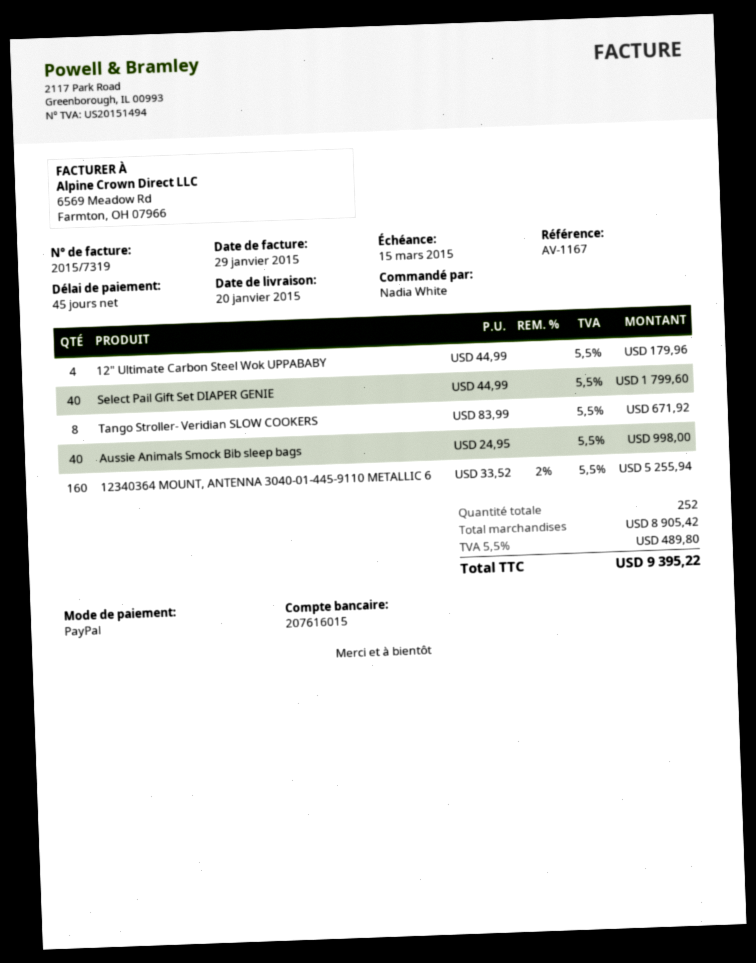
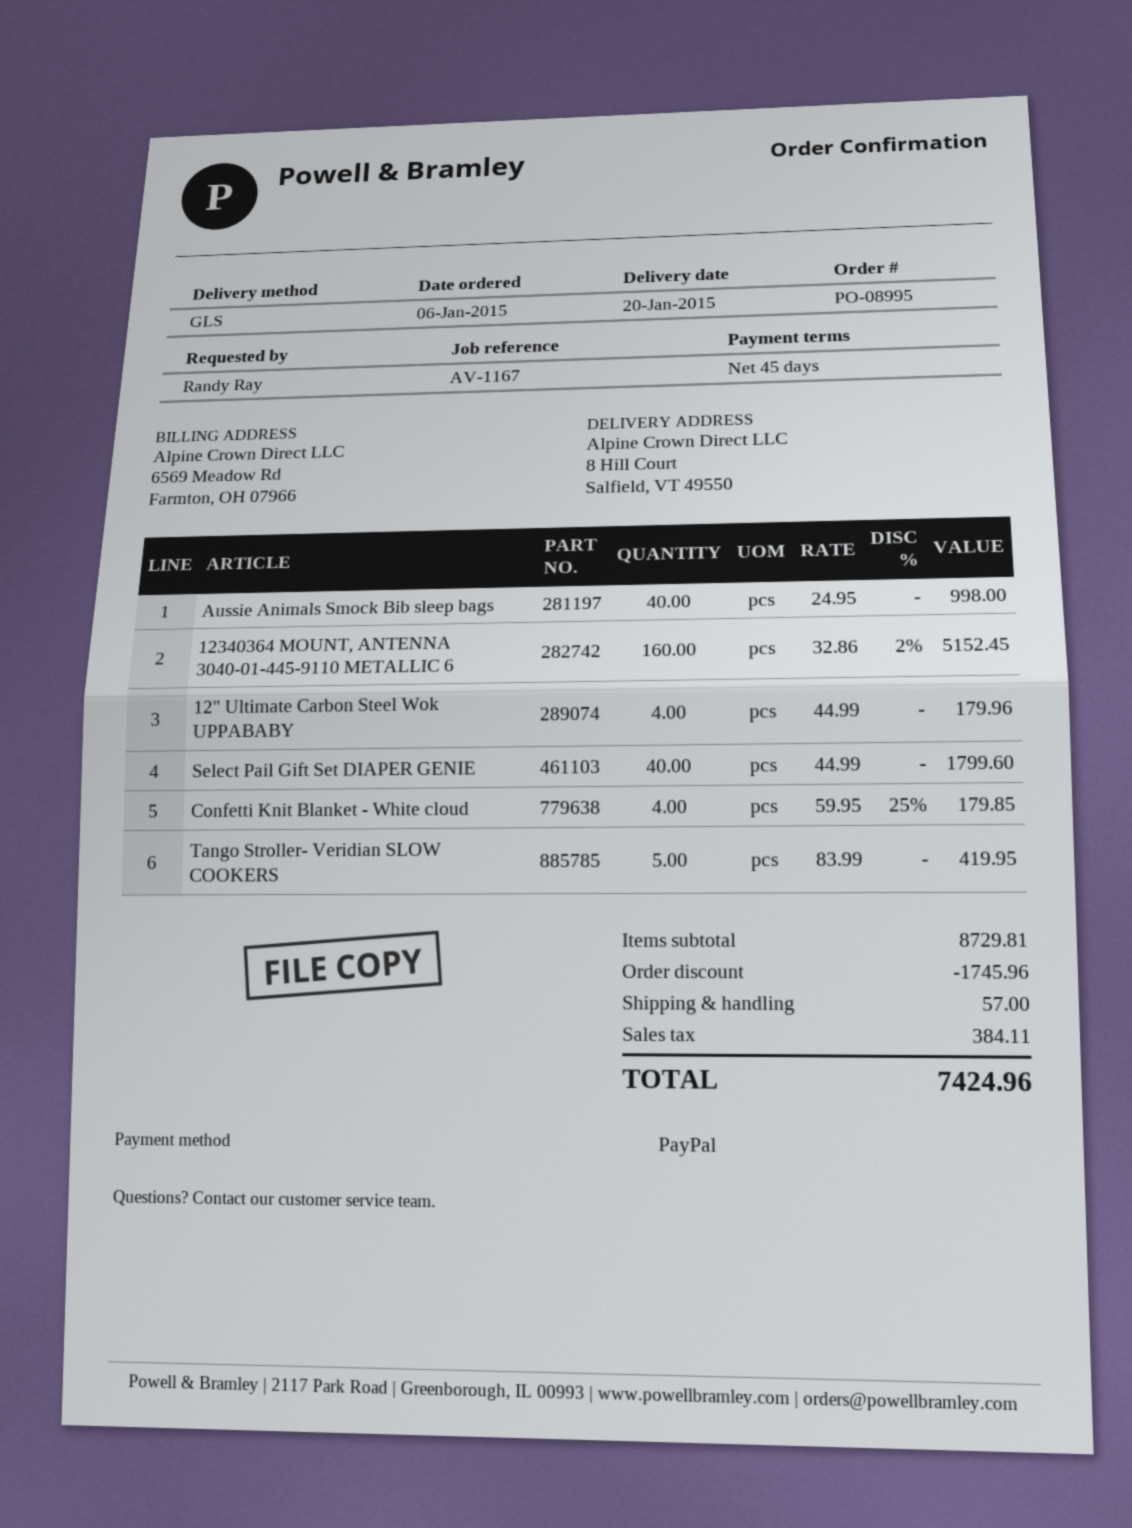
ordered by: Nadia White -> Randy Ray
Tango Stroller- Veridian SLOW COOKERS: 8 x 83.99 = 671.92 -> 5 x 83.99 = 419.95
12340364 MOUNT, ANTENNA 3040-01-445-9110 METALLIC 6: 160 x 33.52 - 2% = 5255.94 -> 160 x 32.86 - 2% = 5152.45
Confetti Knit Blanket - White cloud: none -> 4 x 59.95 - 25% = 179.85
subtotal: 8905.42 -> 8729.81
discount: none -> 1745.96
shipping: none -> 57.00
tax: 489.80 -> 384.11
total: 9395.22 -> 7424.96

